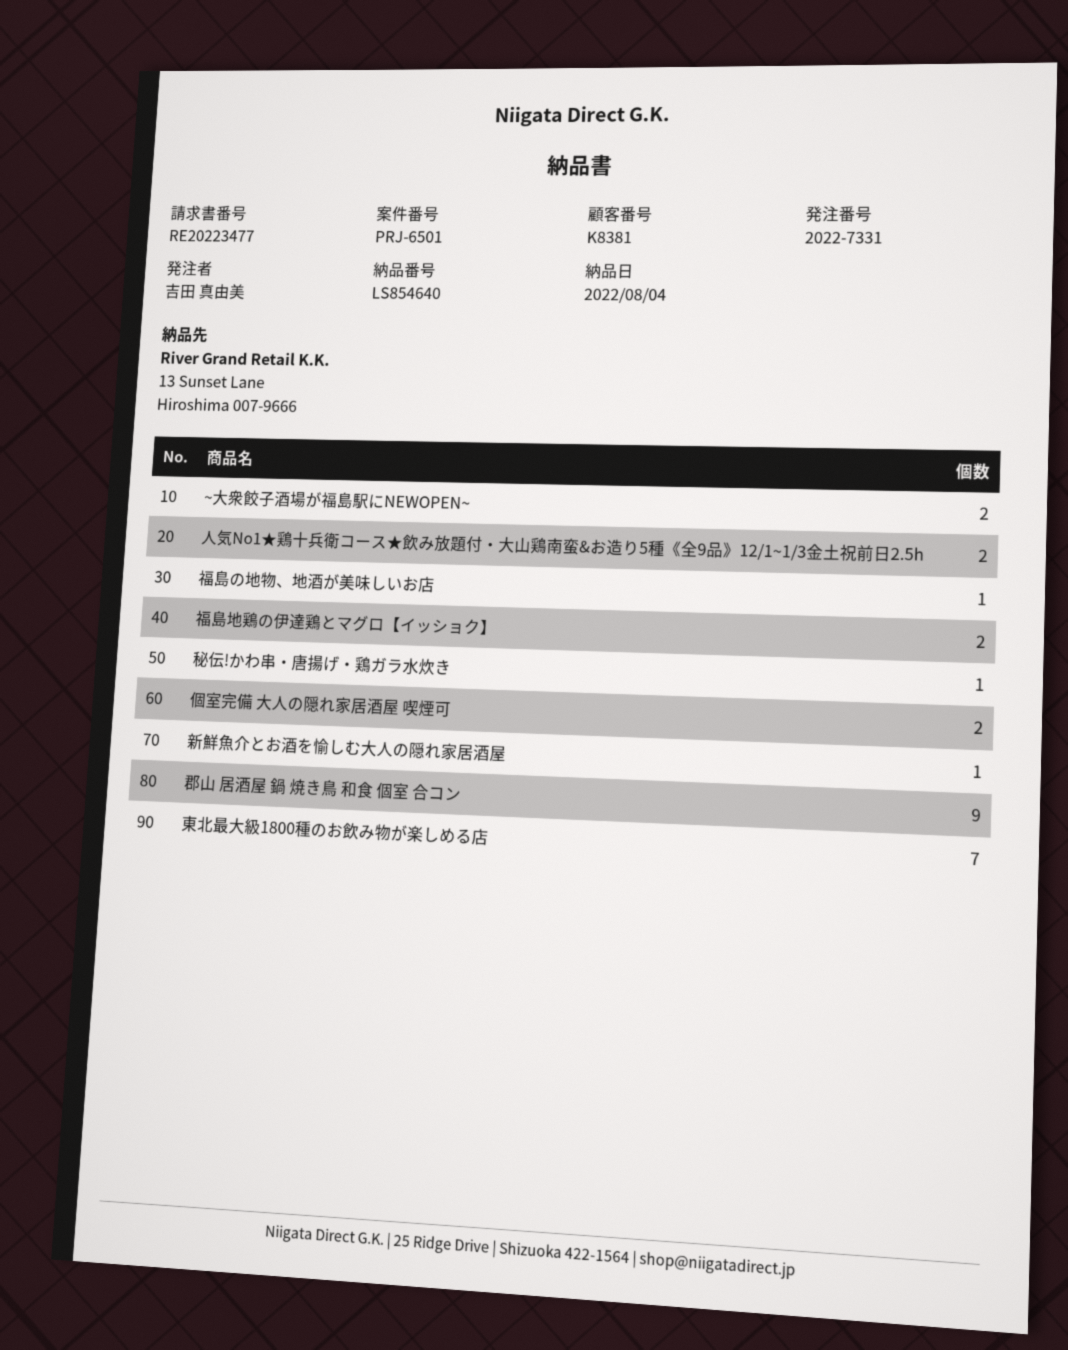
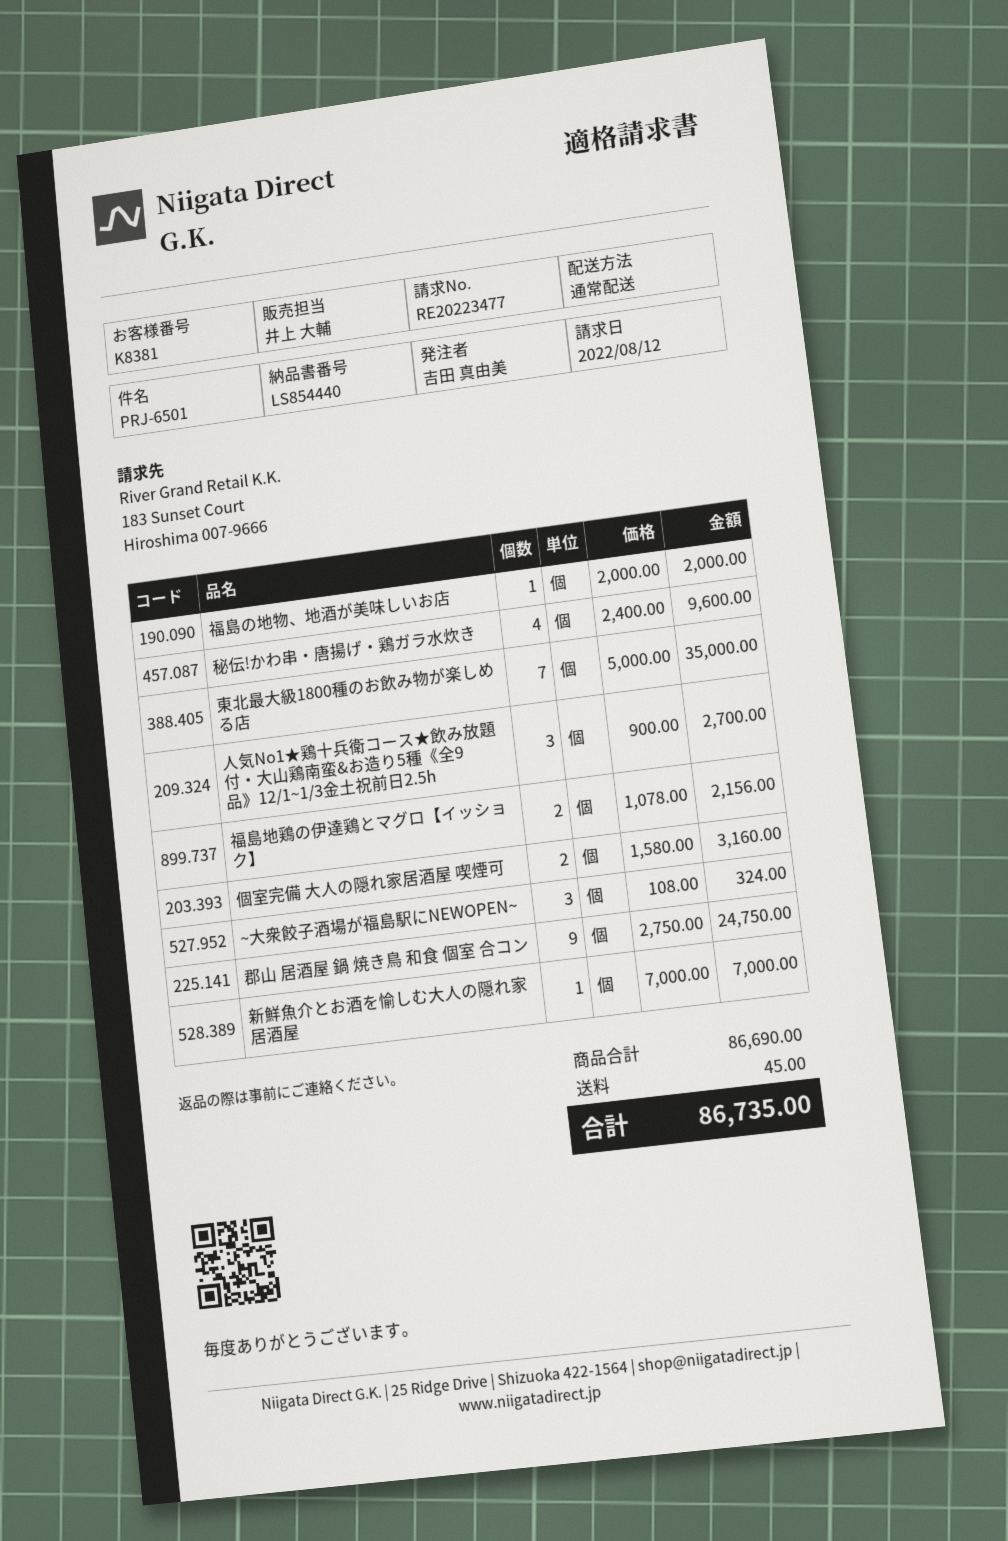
delivery note number: LS854640 -> LS854440
~大衆餃子酒場が福島駅にNEWOPEN~: 2 -> 3
人気No1★鶏十兵衛コース★飲み放題付・大山鶏南蛮&お造り5種《全9品》12/1~1/3金土祝前日2.5h: 2 -> 3
秘伝!かわ串・唐揚げ・鶏ガラ水炊き: 1 -> 4

